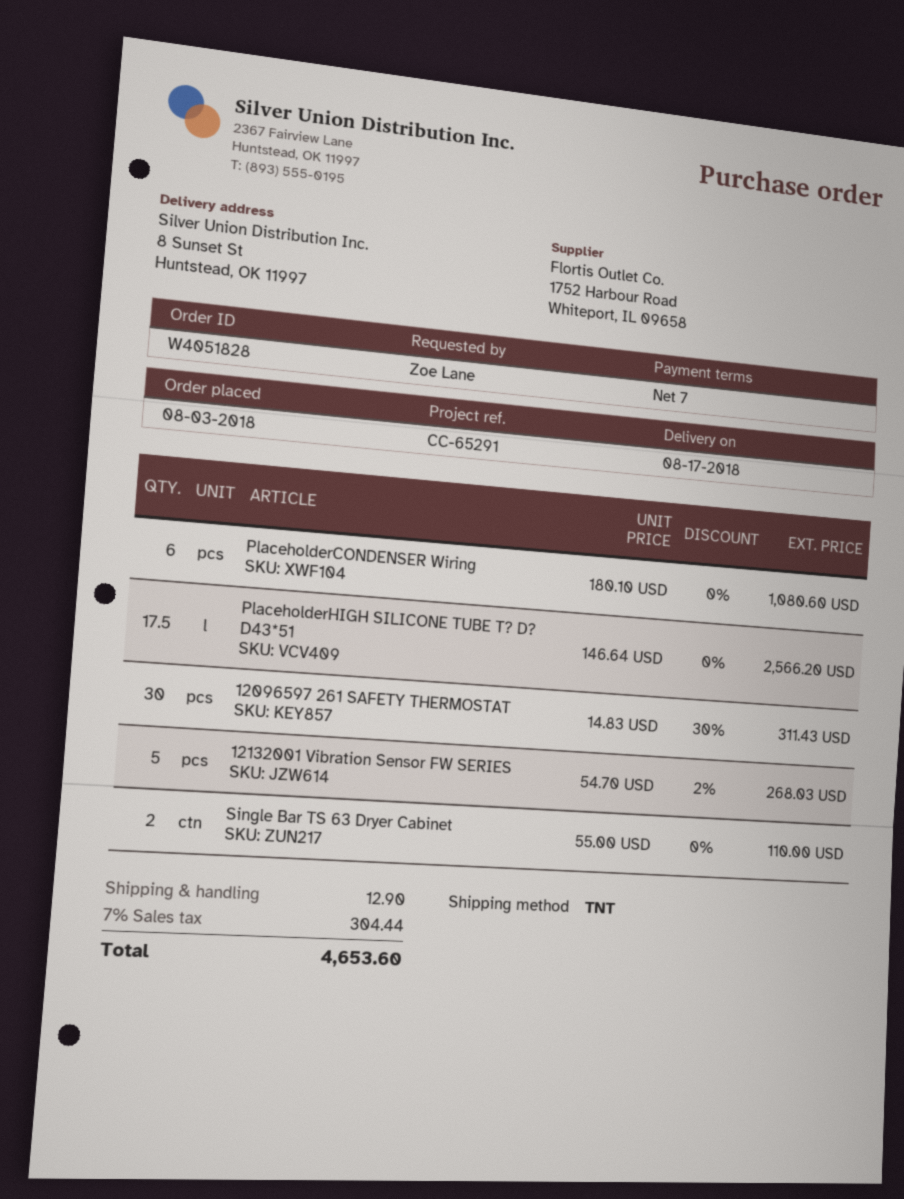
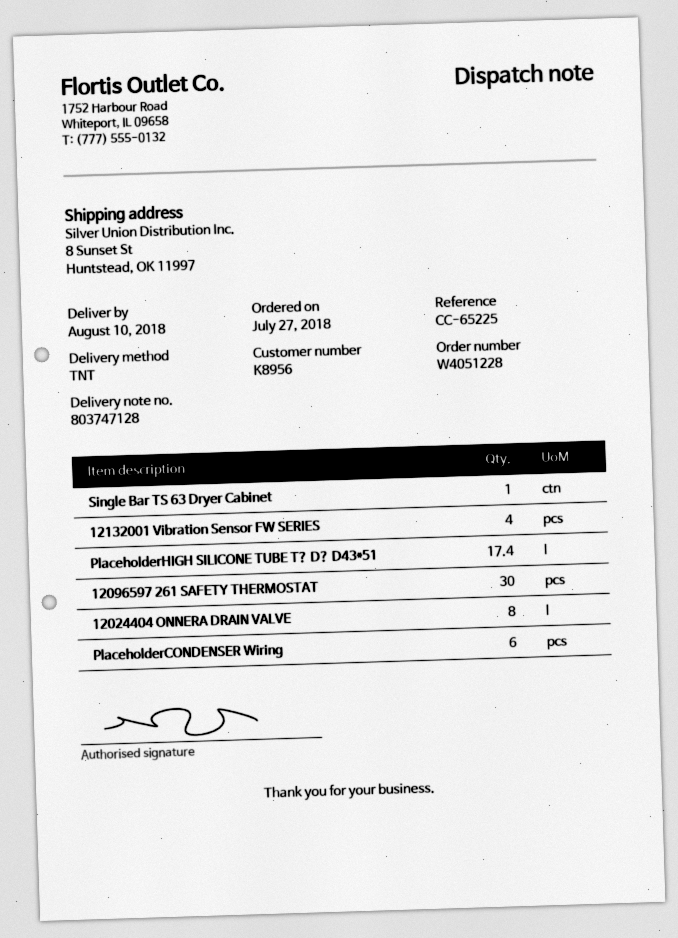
order number: W4051828 -> W4051228
order date: 2018-08-03 -> 2018-07-27
delivery date: 2018-08-17 -> 2018-08-10
reference: CC-65291 -> CC-65225
PlaceholderHIGH SILICONE TUBE T? D? D43*51: 17.5 -> 17.4
12132001 Vibration Sensor FW SERIES: 5 -> 4
Single Bar TS 63 Dryer Cabinet: 2 -> 1
12024404 ONNERA DRAIN VALVE: none -> 8

